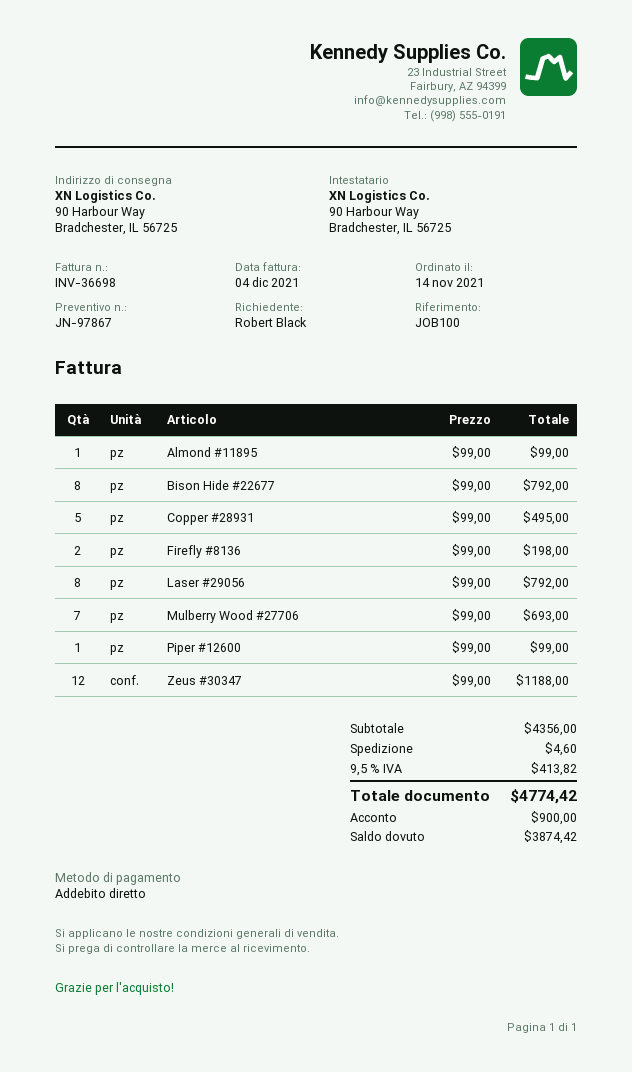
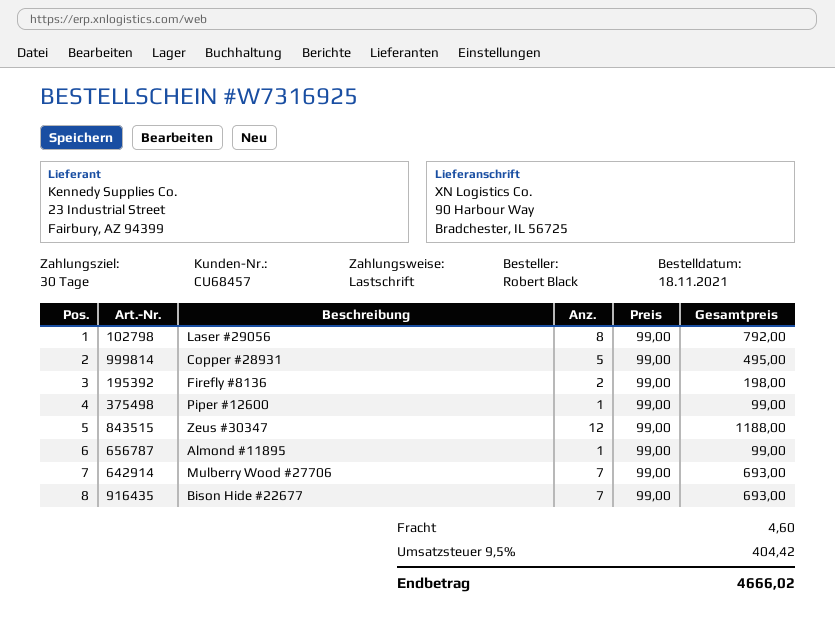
order date: 2021-11-14 -> 2021-11-18
Bison Hide #22677: 8 x 99.00 = 792.00 -> 7 x 99.00 = 693.00
tax: 9.5% = 413.82 -> 9.5% = 404.42
total: 4774.42 -> 4666.02

